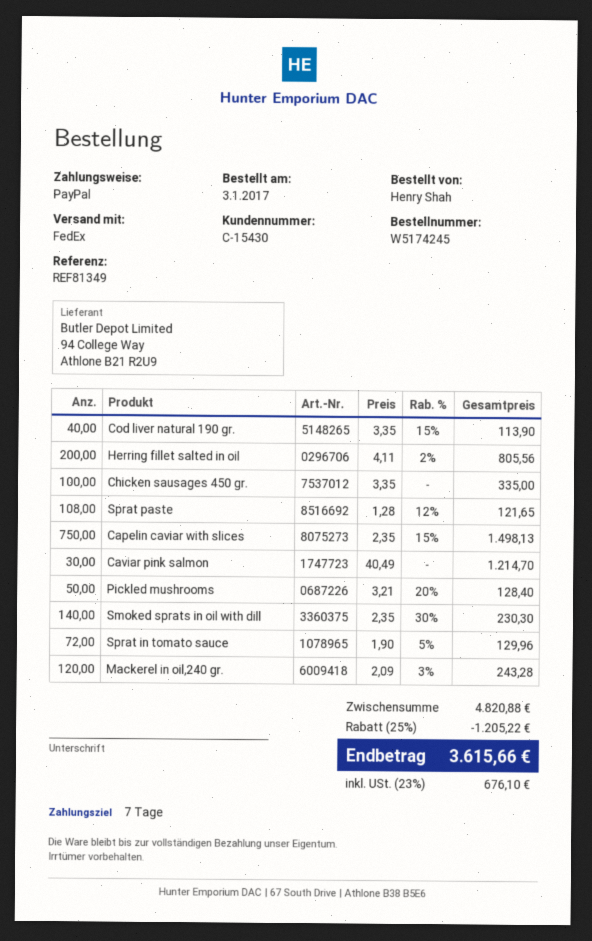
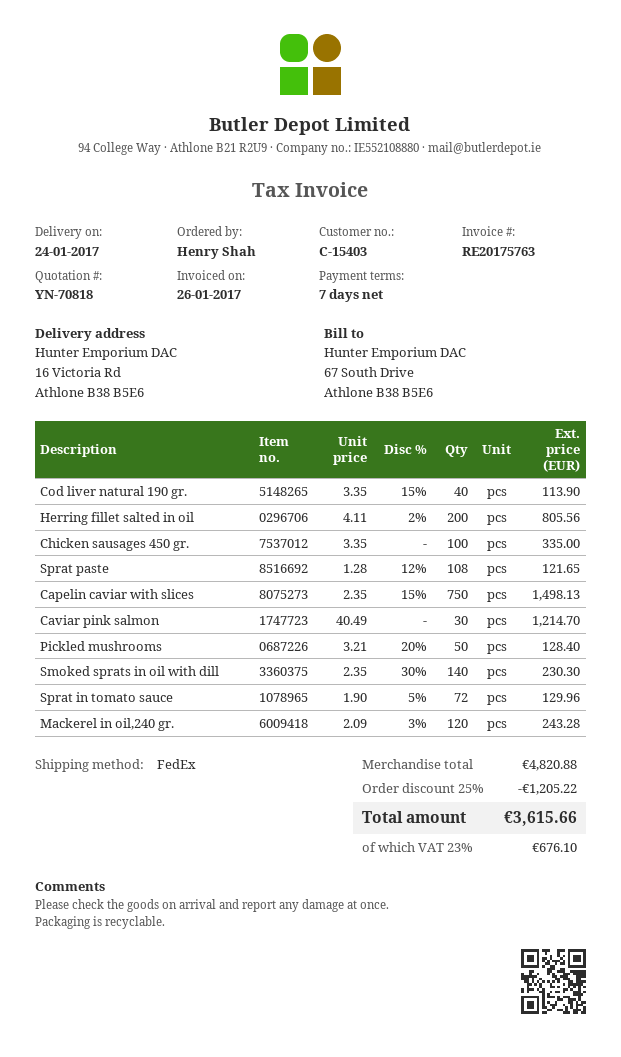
customer number: C-15430 -> C-15403

